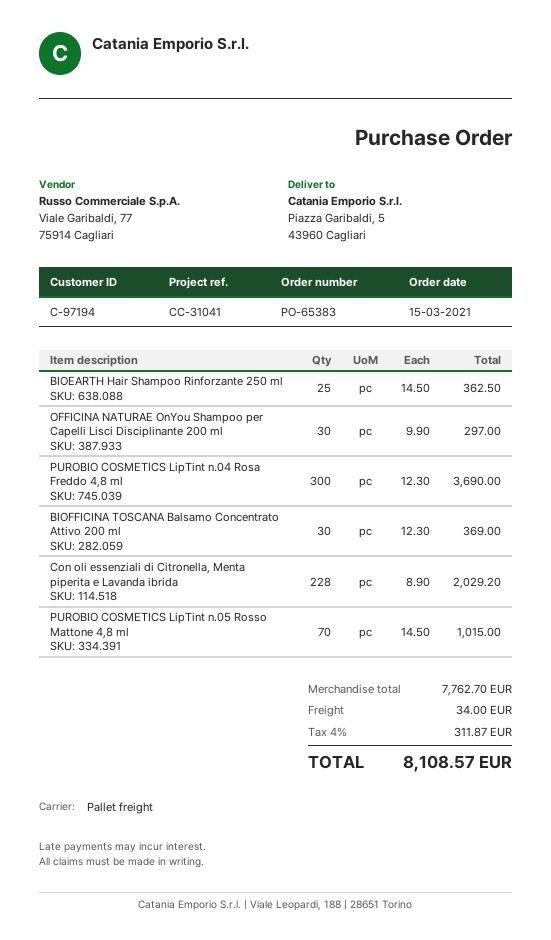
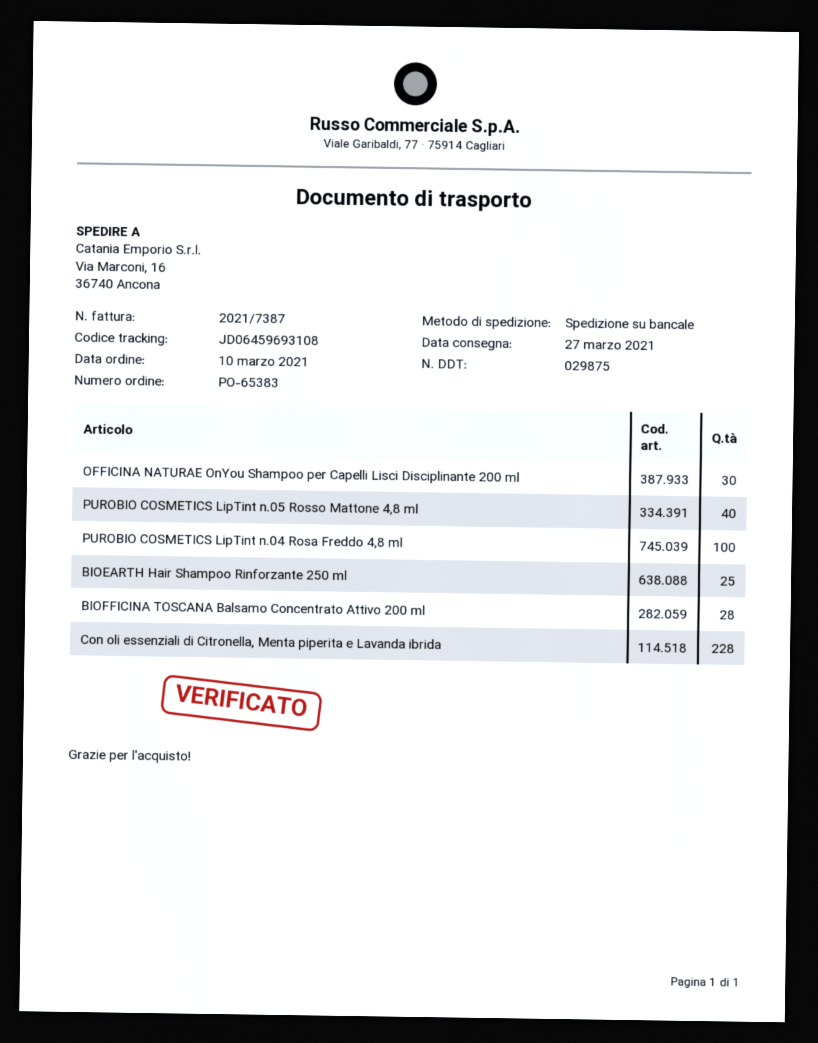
order date: 2021-03-15 -> 2021-03-10
ship to: Piazza Garibaldi, 5, 43960 Cagliari -> Via Marconi, 16, 36740 Ancona
PUROBIO COSMETICS LipTint n.04 Rosa Freddo 4,8 ml: 300 -> 100
BIOFFICINA TOSCANA Balsamo Concentrato Attivo 200 ml: 30 -> 28
PUROBIO COSMETICS LipTint n.05 Rosso Mattone 4,8 ml: 70 -> 40

